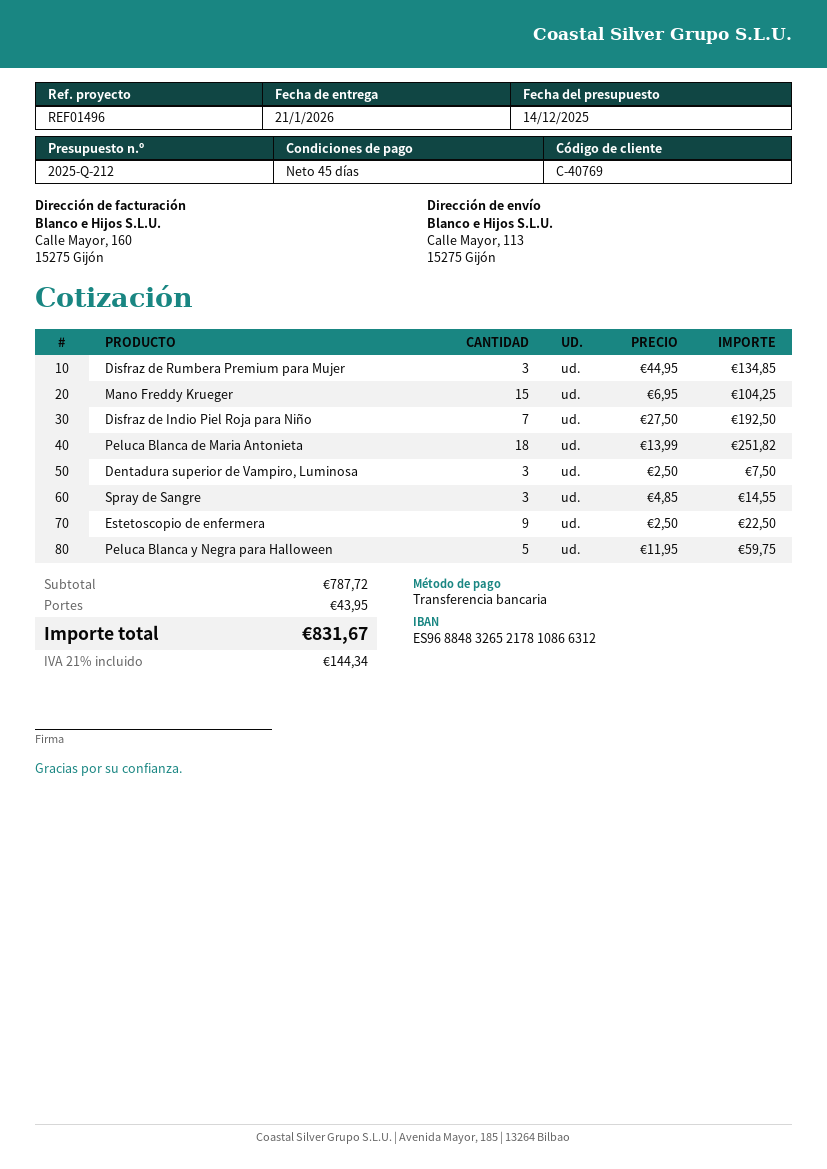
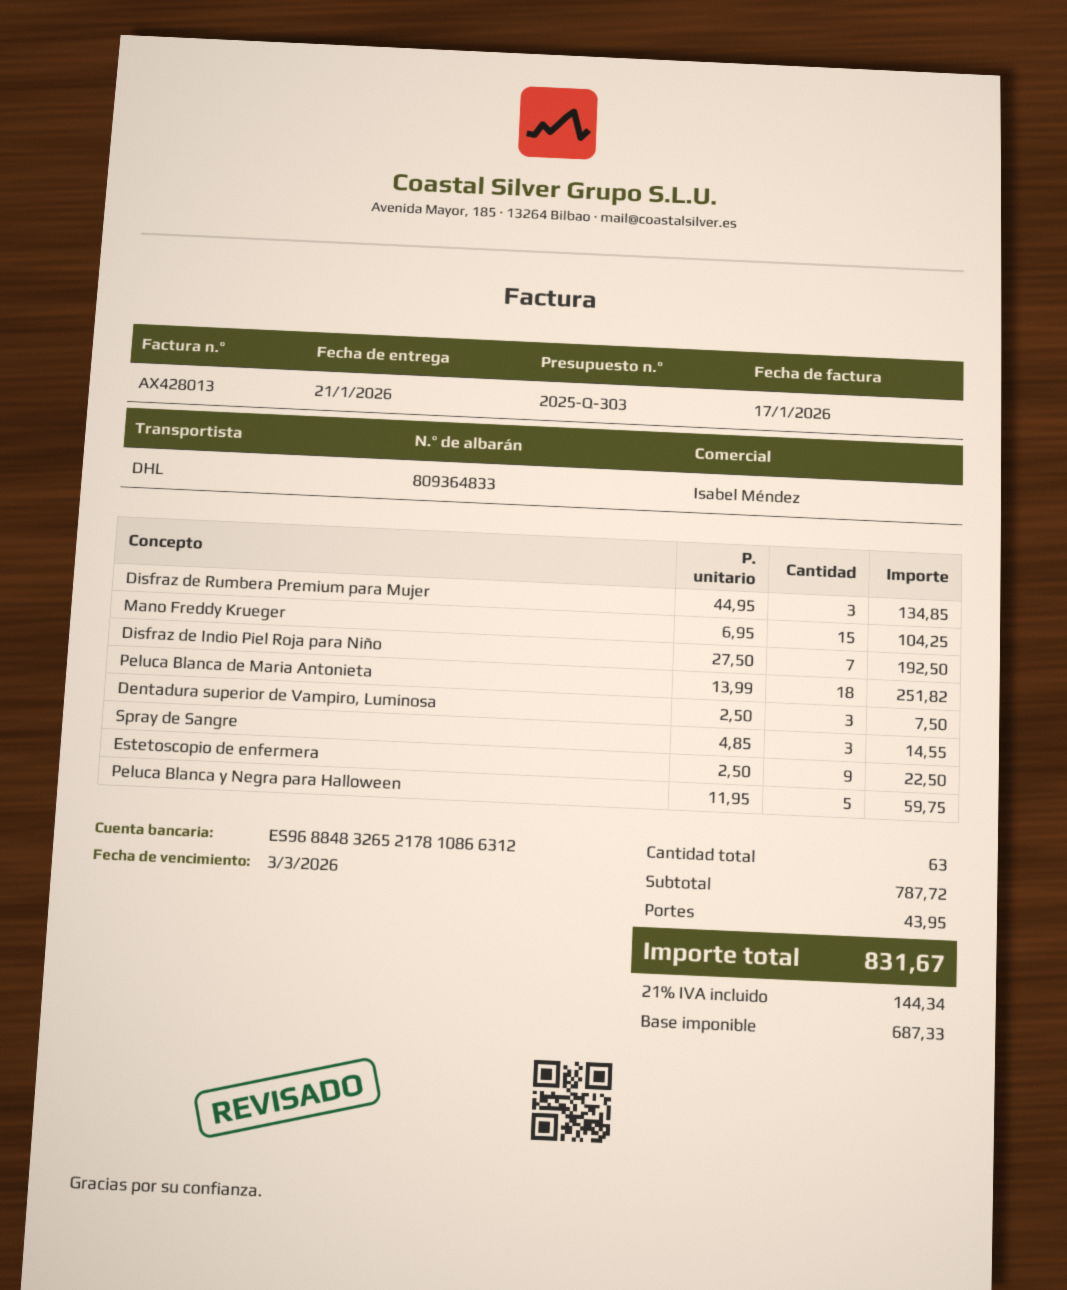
quote number: 2025-Q-212 -> 2025-Q-303

